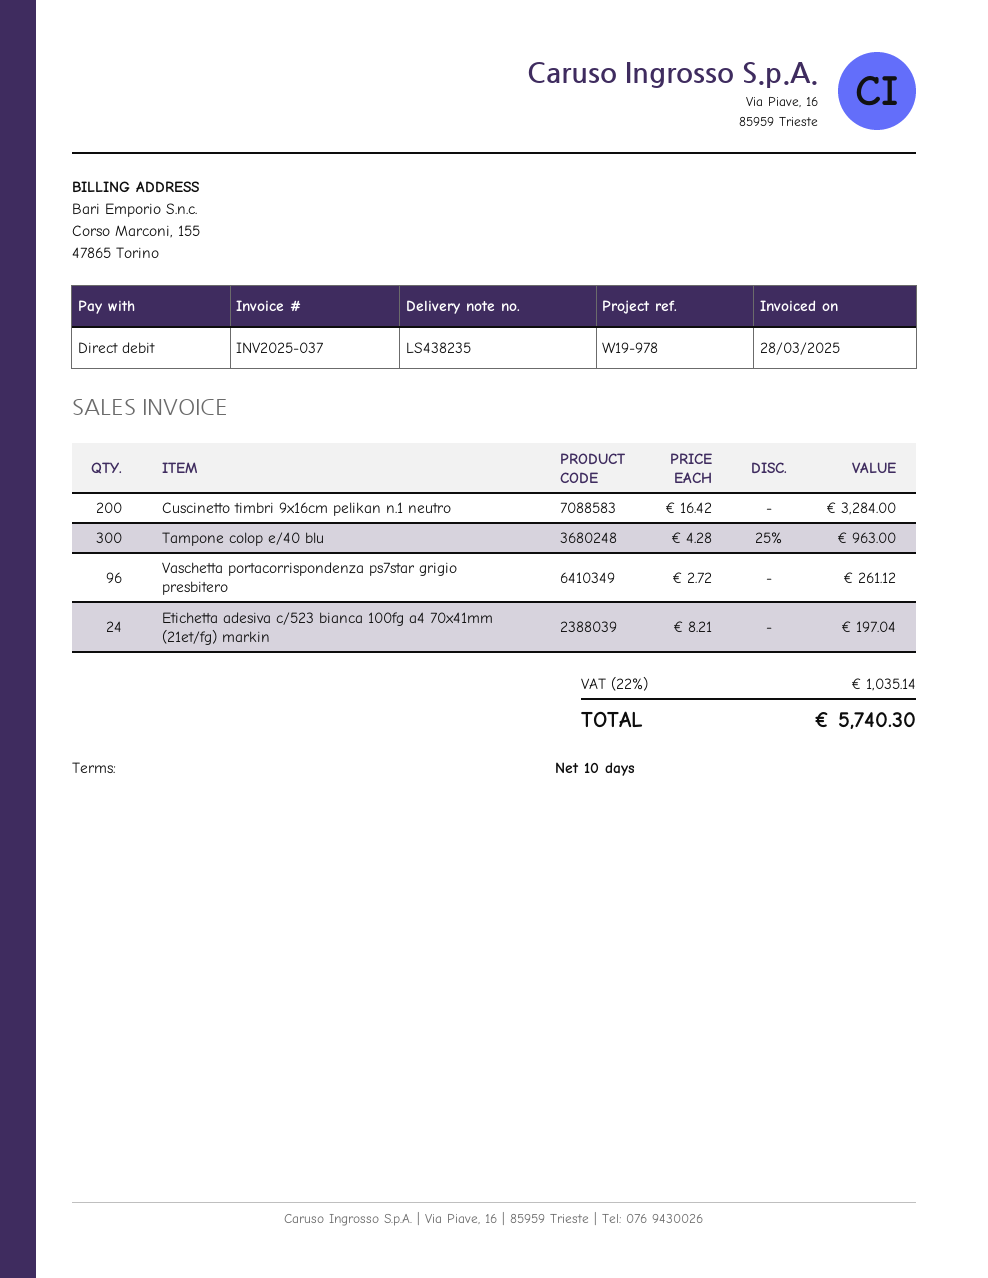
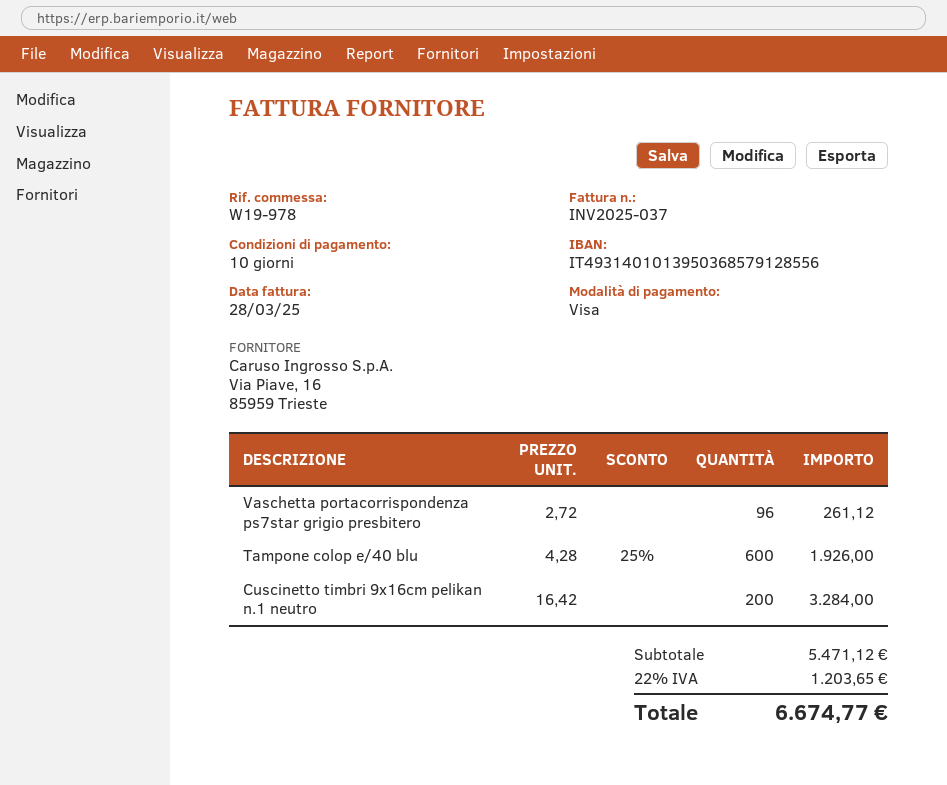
payment method: direct debit -> Visa
Tampone colop e/40 blu: 300 x 4.28 - 25% = 963.00 -> 600 x 4.28 - 25% = 1926.00
Etichetta adesiva c/523 bianca 100fg a4 70x41mm (21et/fg) markin: 24 x 8.21 = 197.04 -> none
tax: 22% = 1035.14 -> 22% = 1203.65
total: 5740.30 -> 6674.77

